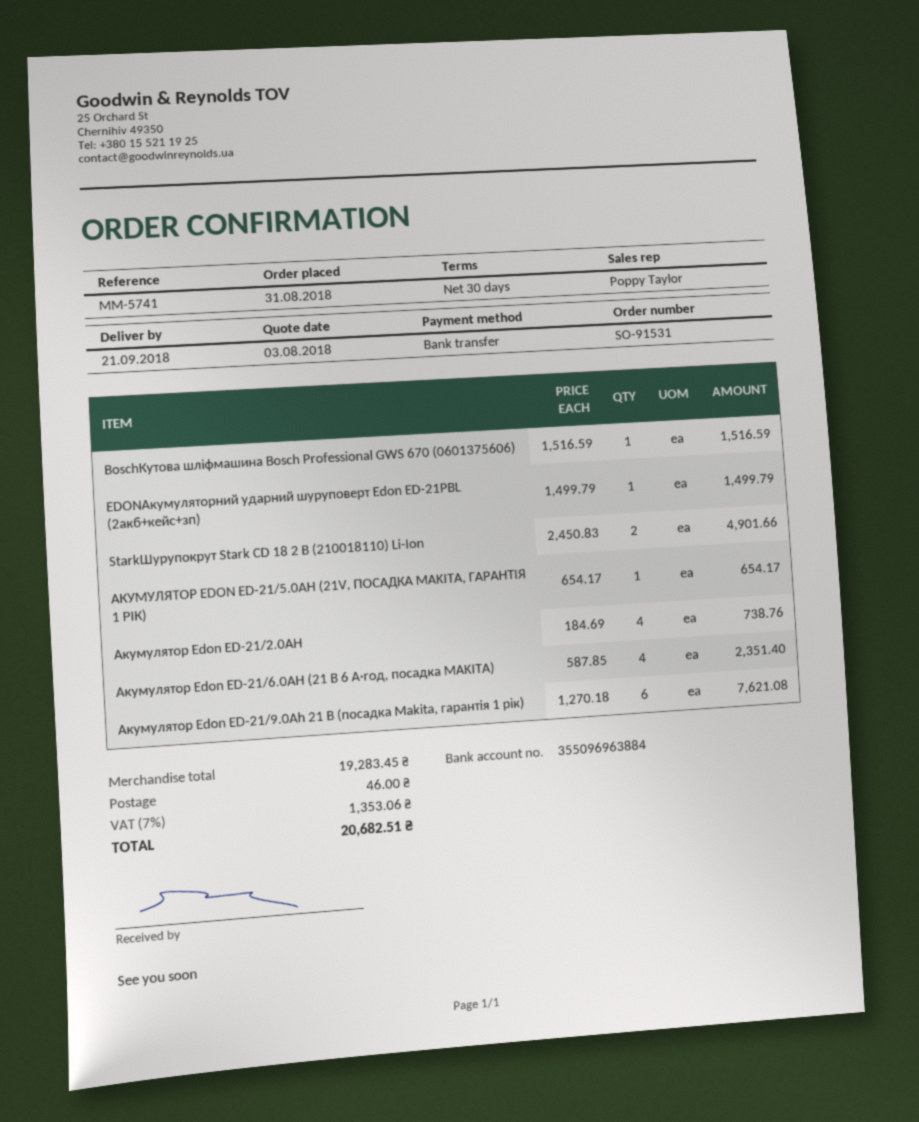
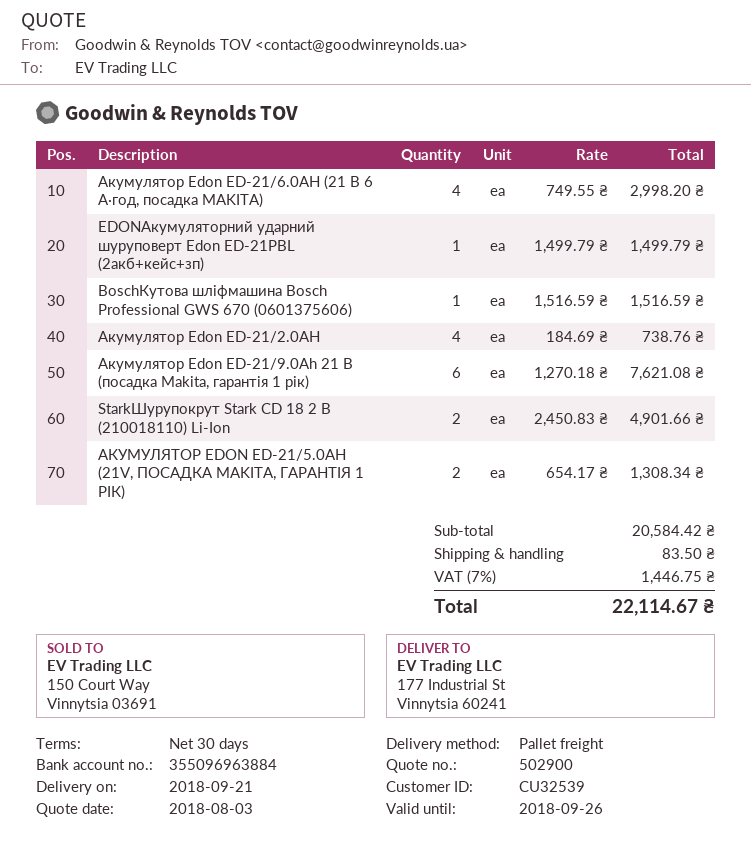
АКУМУЛЯТОР EDON ED-21/5.0AH (21V, ПОСАДКА MAKITA, ГАРАНТІЯ 1 РІК): 1 x 654.17 = 654.17 -> 2 x 654.17 = 1308.34
Акумулятор Edon ED-21/6.0AH (21 В 6 А·год, посадка MAKITA): 4 x 587.85 = 2351.40 -> 4 x 749.55 = 2998.20
subtotal: 19283.45 -> 20584.42
shipping: 46.00 -> 83.50
tax: 7% = 1353.06 -> 7% = 1446.75
total: 20682.51 -> 22114.67

